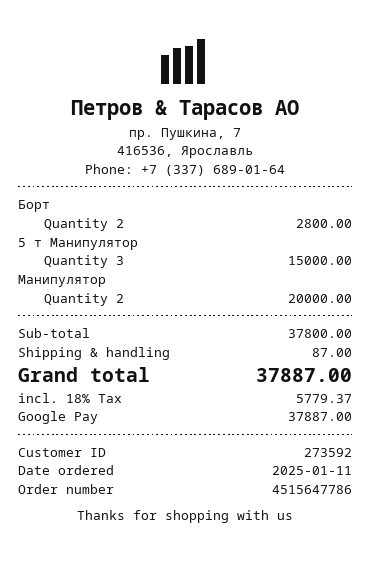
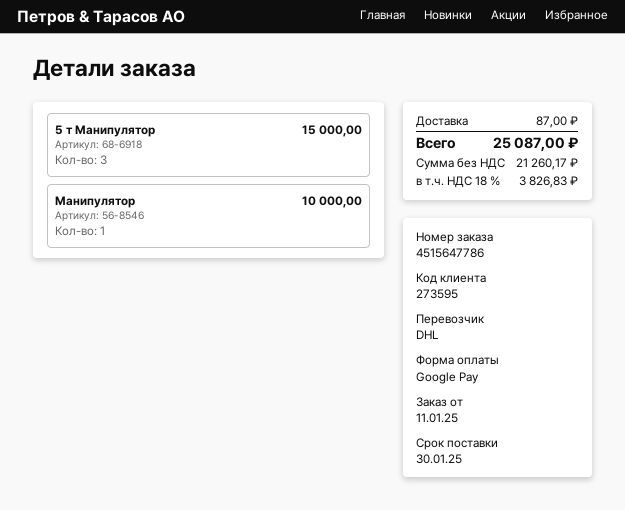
customer number: 273592 -> 273595
Борт: 2 for 2800.00 -> none
Манипулятор: 2 for 20000.00 -> 1 for 10000.00
tax: 18% = 5779.37 -> 18% = 3826.83
total: 37887.00 -> 25087.00

